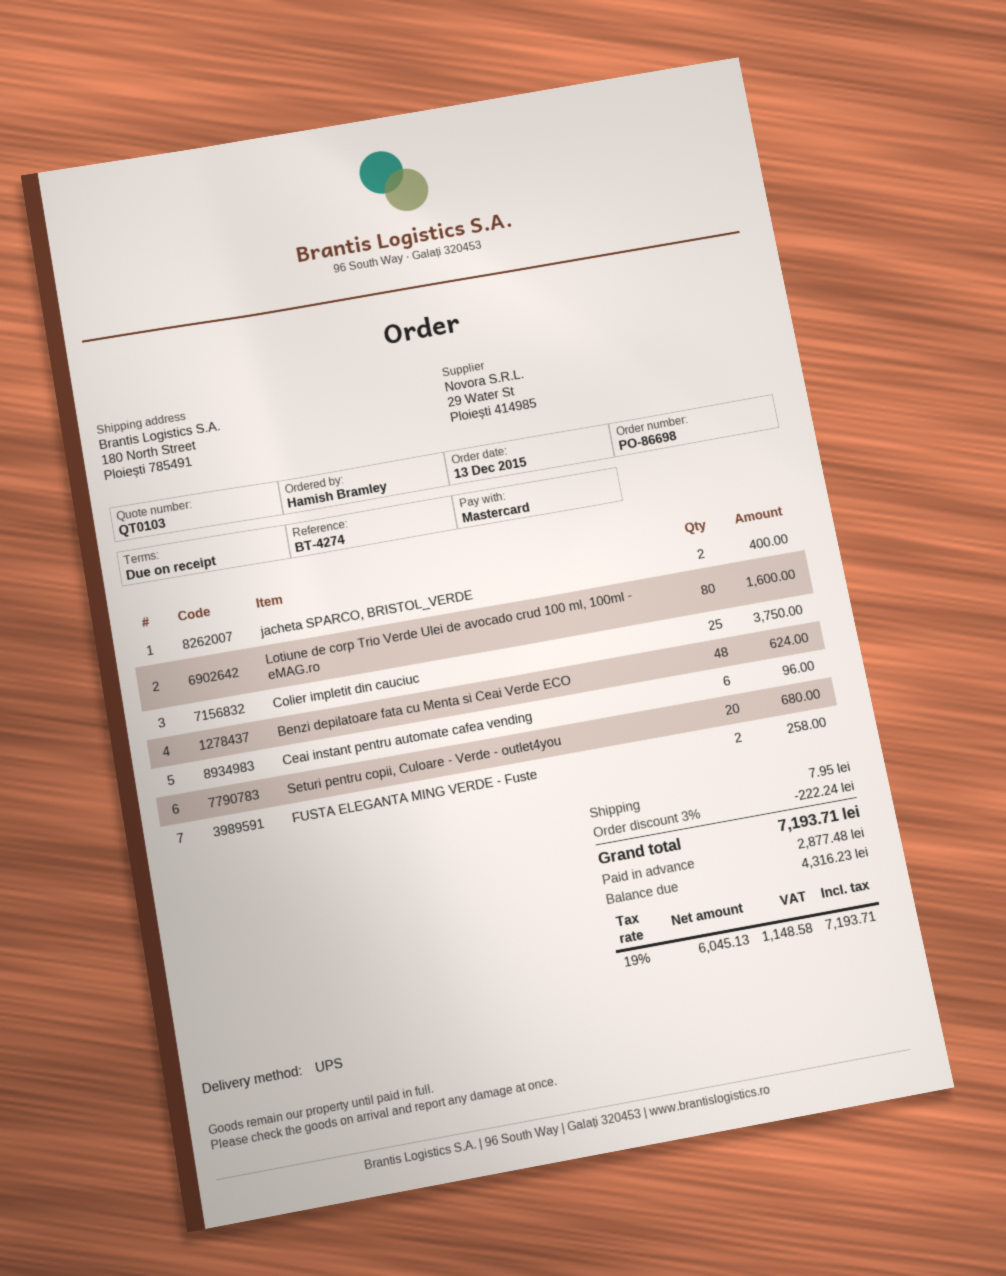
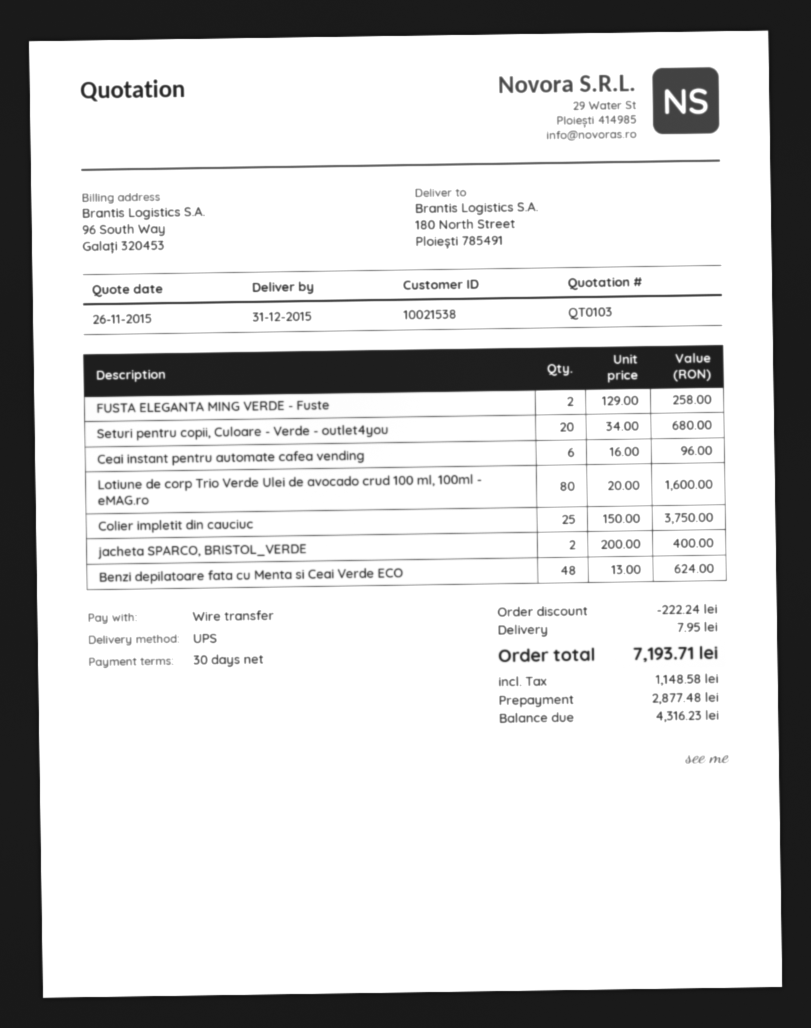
payment terms: on receipt -> 30 days
payment method: Mastercard -> bank transfer

